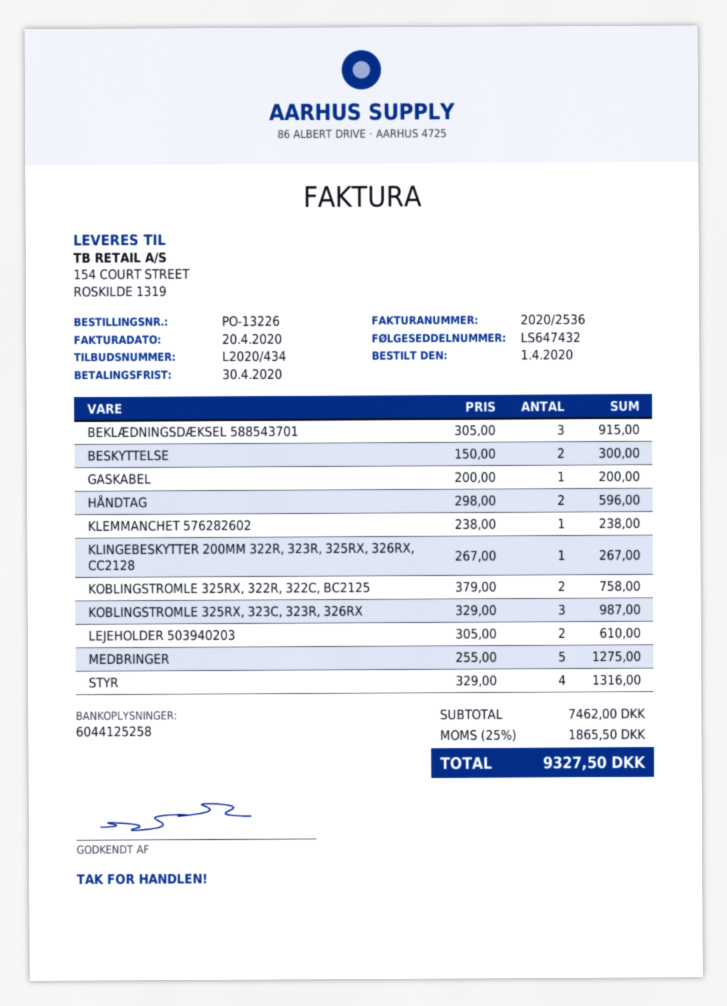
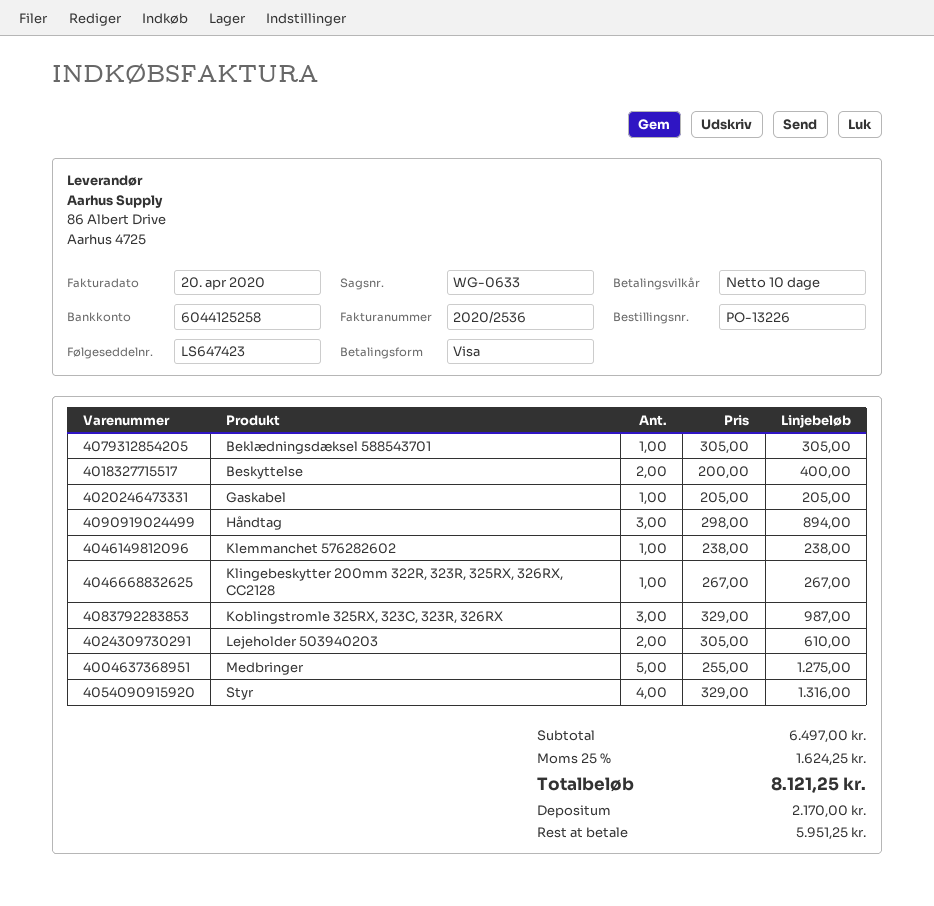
delivery note number: LS647432 -> LS647423
BEKLÆDNINGSDÆKSEL 588543701: 3 x 305.00 = 915.00 -> 1 x 305.00 = 305.00
BESKYTTELSE: 2 x 150.00 = 300.00 -> 2 x 200.00 = 400.00
GASKABEL: 1 x 200.00 = 200.00 -> 1 x 205.00 = 205.00
HÅNDTAG: 2 x 298.00 = 596.00 -> 3 x 298.00 = 894.00
KOBLINGSTROMLE 325RX, 322R, 322C, BC2125: 2 x 379.00 = 758.00 -> none
subtotal: 7462.00 -> 6497.00
tax: 25% = 1865.50 -> 25% = 1624.25
total: 9327.50 -> 8121.25

